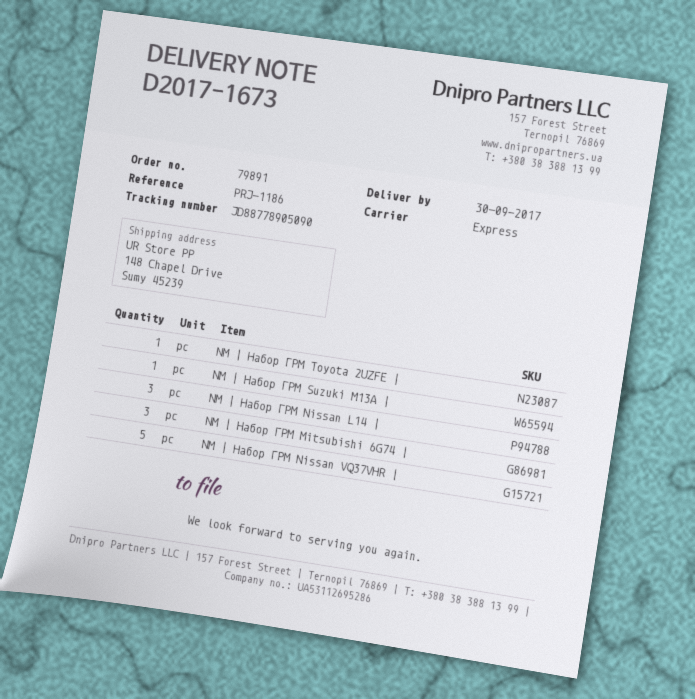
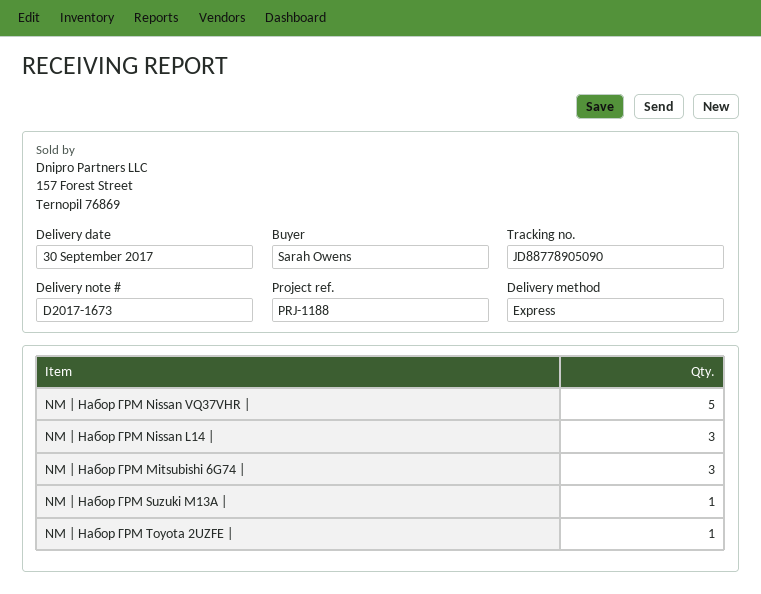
reference: PRJ-1186 -> PRJ-1188

